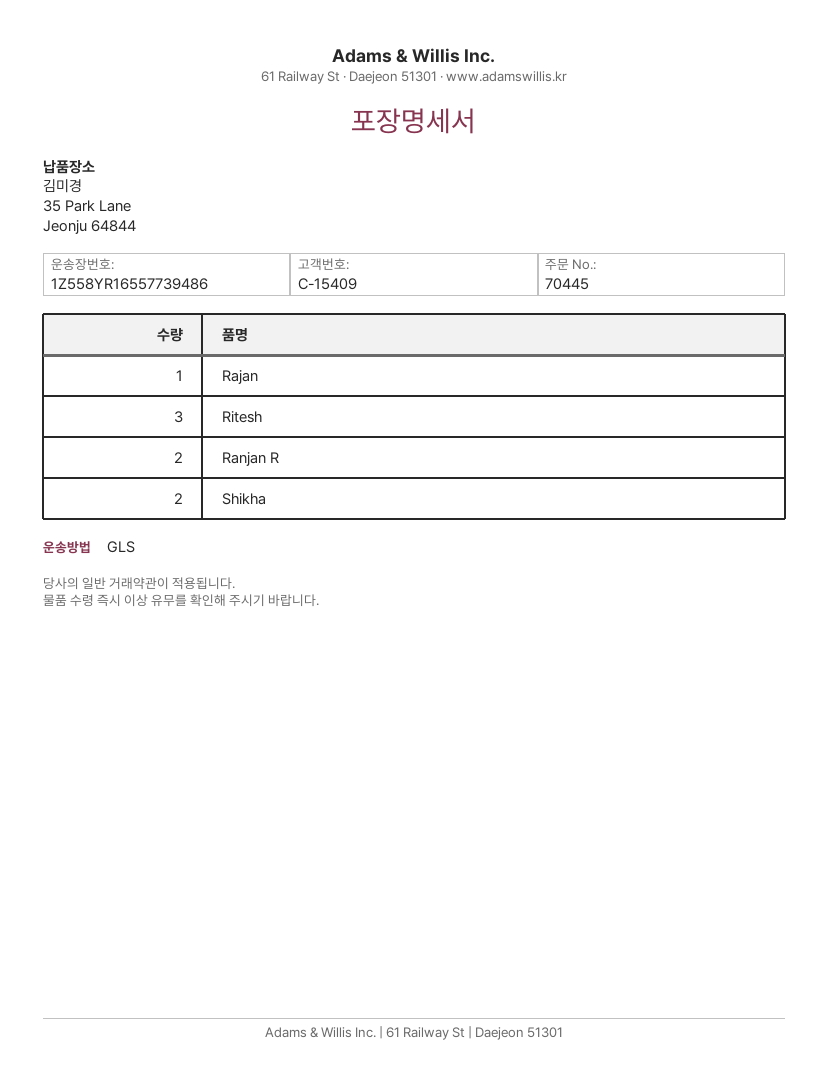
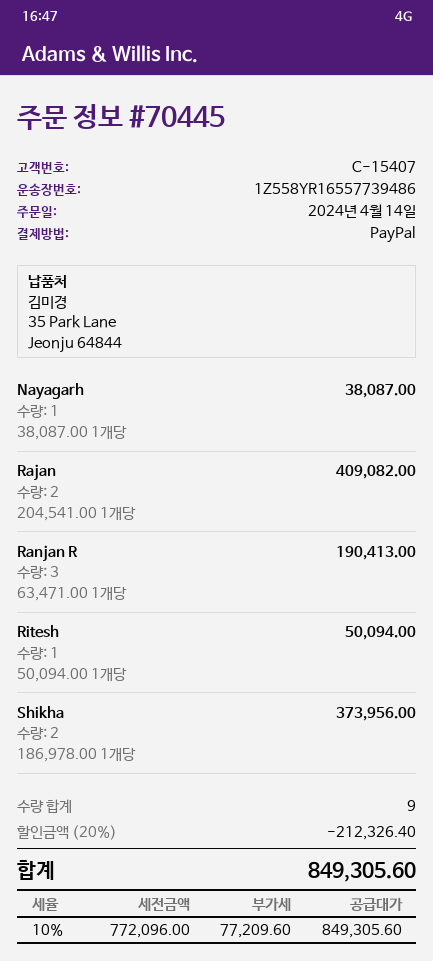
customer number: C-15409 -> C-15407
Rajan: 1 -> 2
Ritesh: 3 -> 1
Ranjan R: 2 -> 3
Nayagarh: none -> 1

